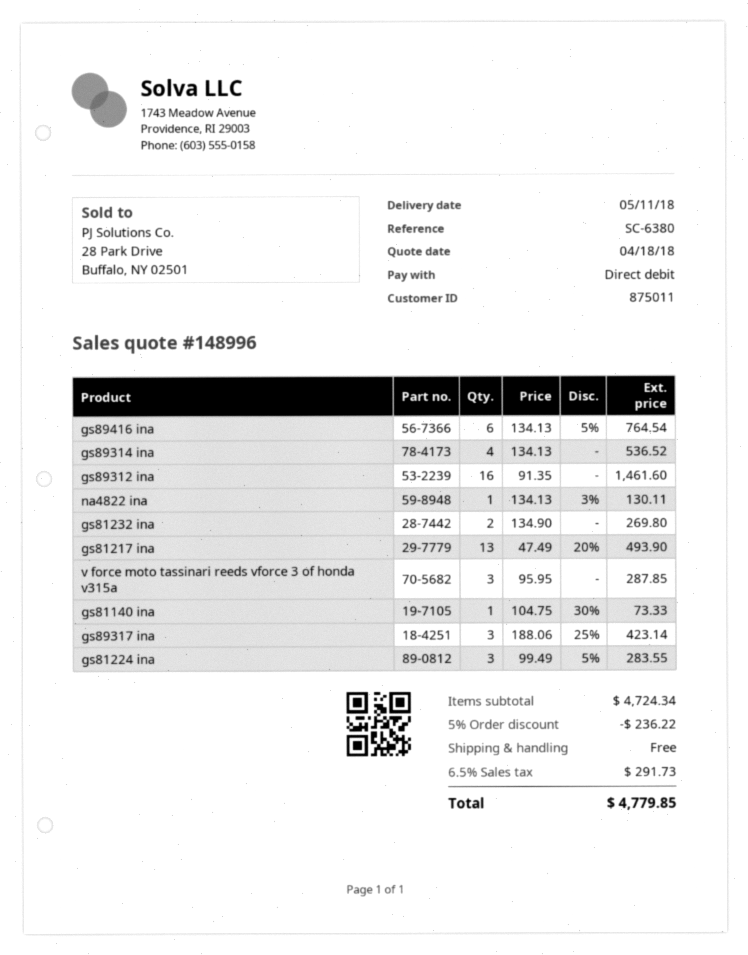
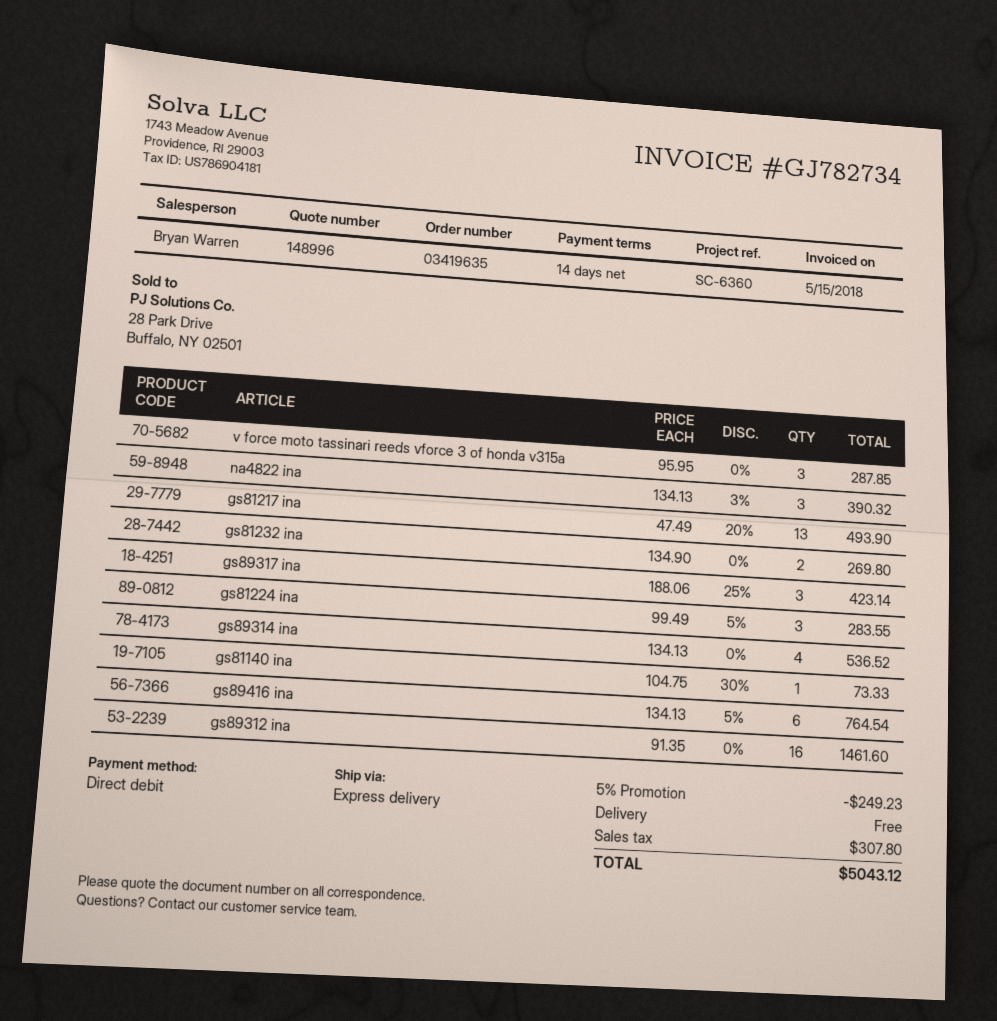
reference: SC-6380 -> SC-6360
na4822 ina: 1 x 134.13 - 3% = 130.11 -> 3 x 134.13 - 3% = 390.32
discount: 5% = 236.22 -> 5% = 249.23
tax: 291.73 -> 307.80
total: 4779.85 -> 5043.12

